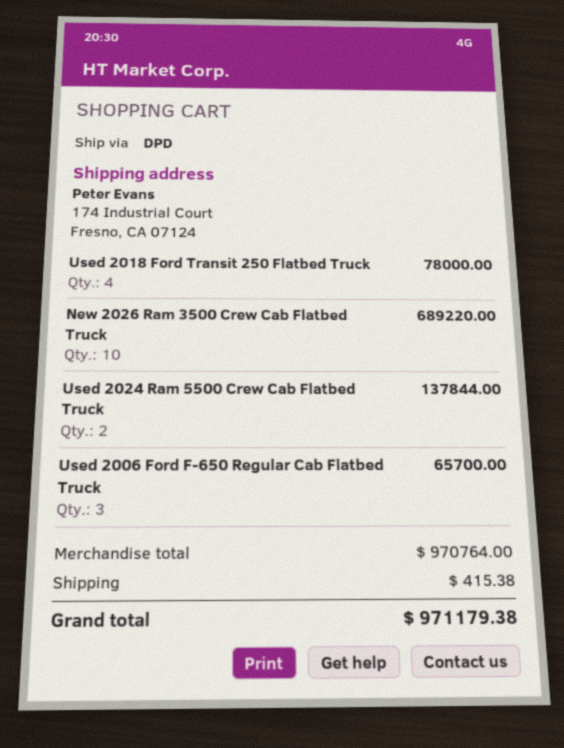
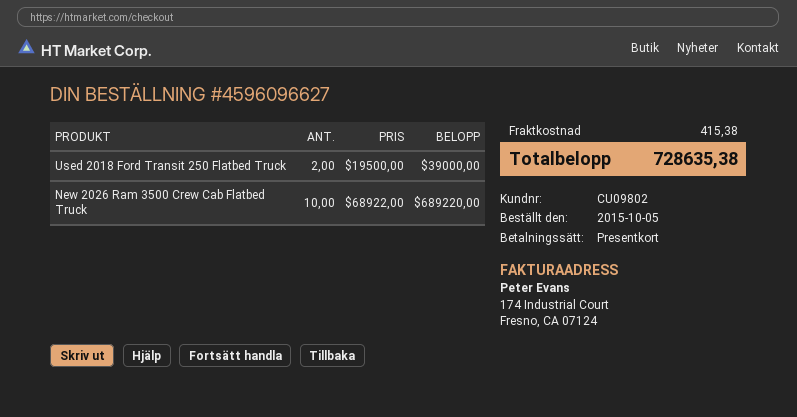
Used 2018 Ford Transit 250 Flatbed Truck: 4 for 78000.00 -> 2 for 39000.00
Used 2024 Ram 5500 Crew Cab Flatbed Truck: 2 for 137844.00 -> none
Used 2006 Ford F-650 Regular Cab Flatbed Truck: 3 for 65700.00 -> none
total: 971179.38 -> 728635.38

